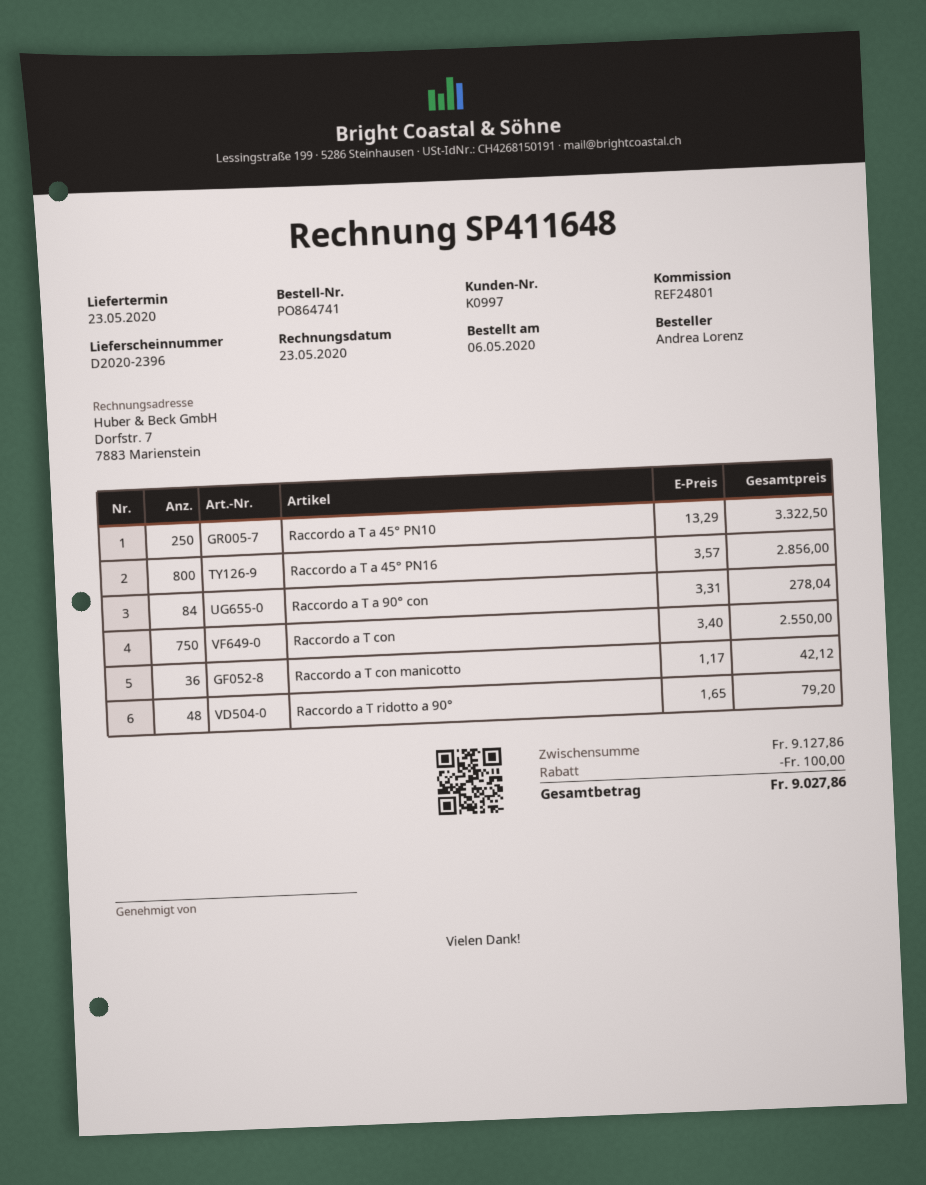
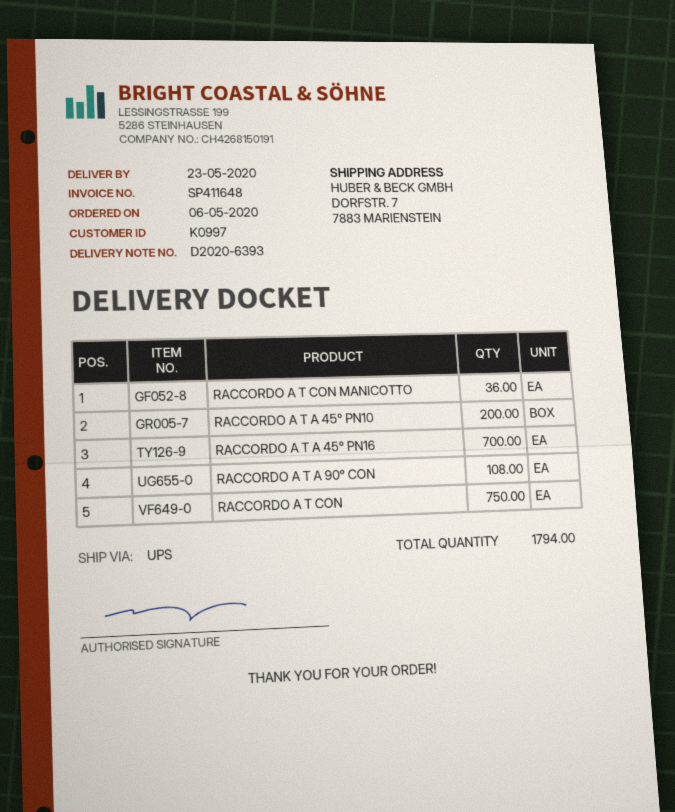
delivery note number: D2020-2396 -> D2020-6393
Raccordo a T a 45° PN10: 250 -> 200
Raccordo a T a 45° PN16: 800 -> 700
Raccordo a T a 90° con: 84 -> 108
Raccordo a T ridotto a 90°: 48 -> none

